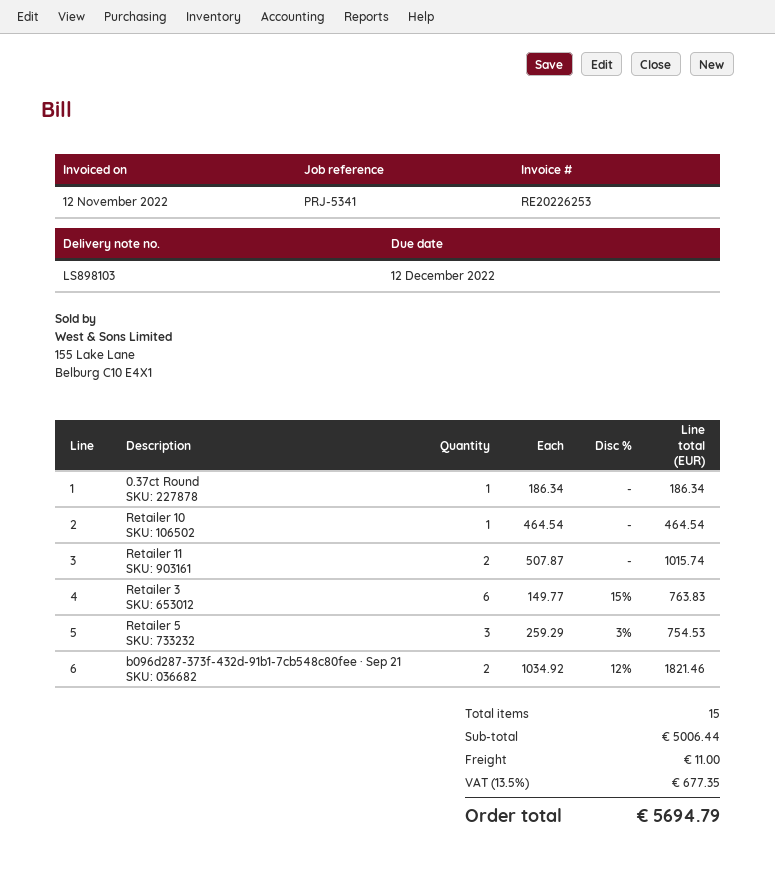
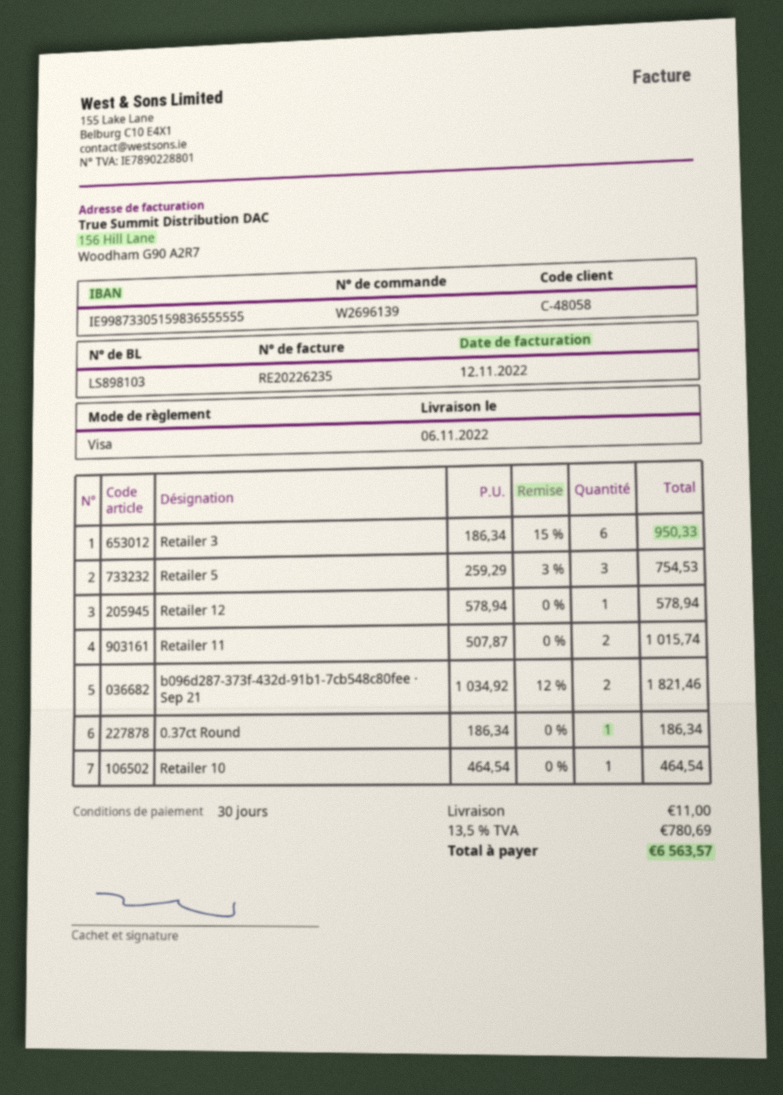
invoice number: RE20226253 -> RE20226235
Retailer 3: 6 x 149.77 - 15% = 763.83 -> 6 x 186.34 - 15% = 950.33
Retailer 12: none -> 1 x 578.94 = 578.94
tax: 13.5% = 677.35 -> 13.5% = 780.69
total: 5694.79 -> 6563.57

